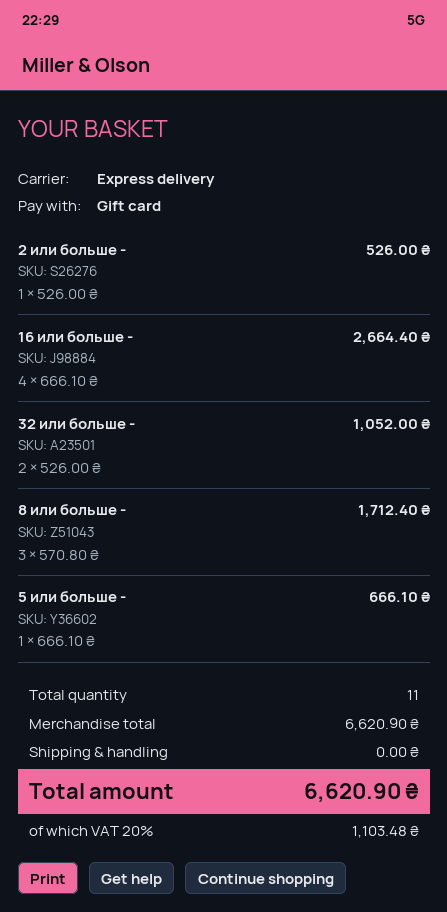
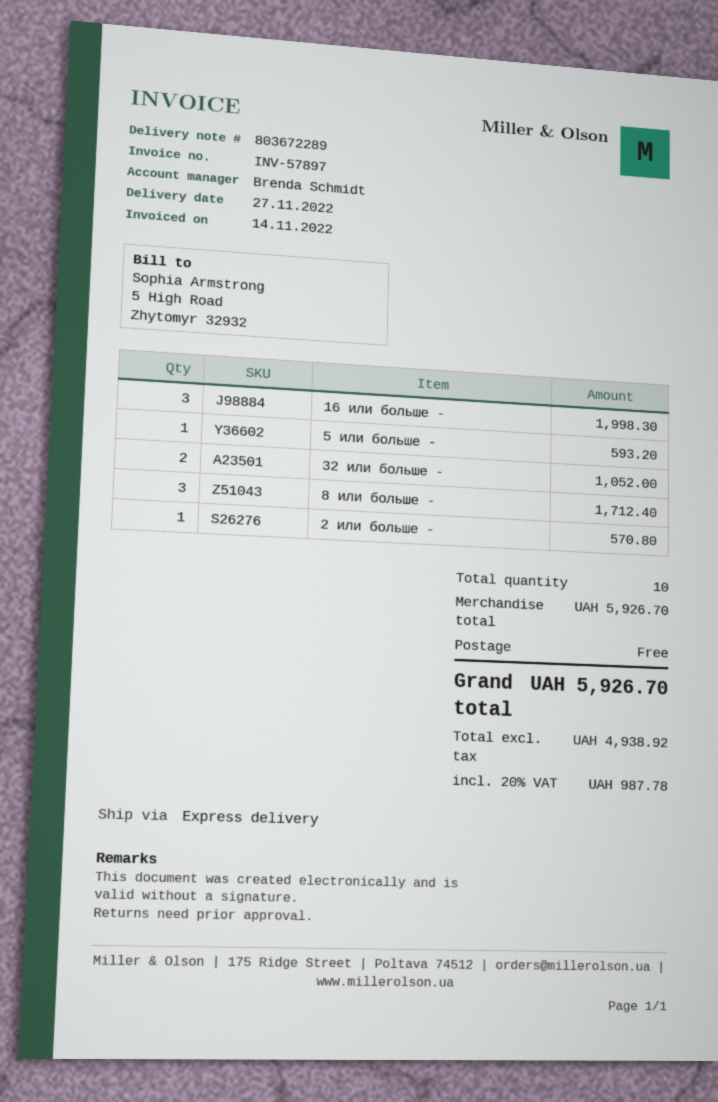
2 или больше -: 1 for 526.00 -> 1 for 570.80
16 или больше -: 4 for 2664.40 -> 3 for 1998.30
5 или больше -: 1 for 666.10 -> 1 for 593.20
total quantity: 11 -> 10
subtotal: 6620.90 -> 5926.70
tax: 20% = 1103.48 -> 20% = 987.78
total: 6620.90 -> 5926.70

